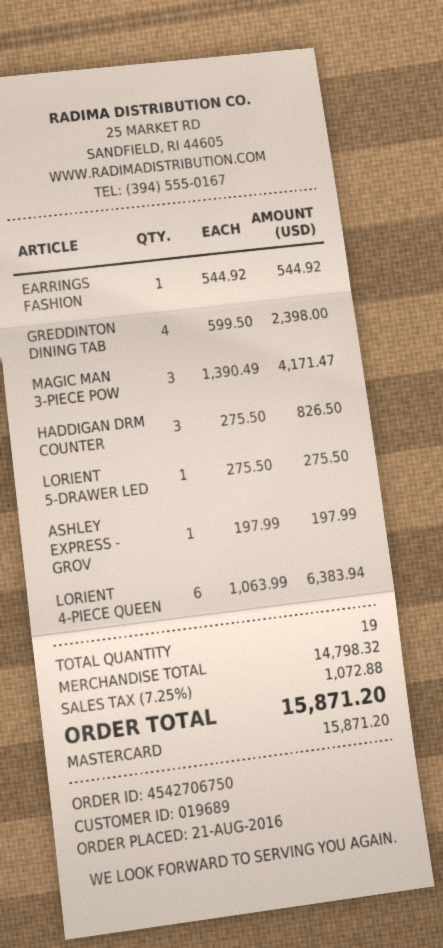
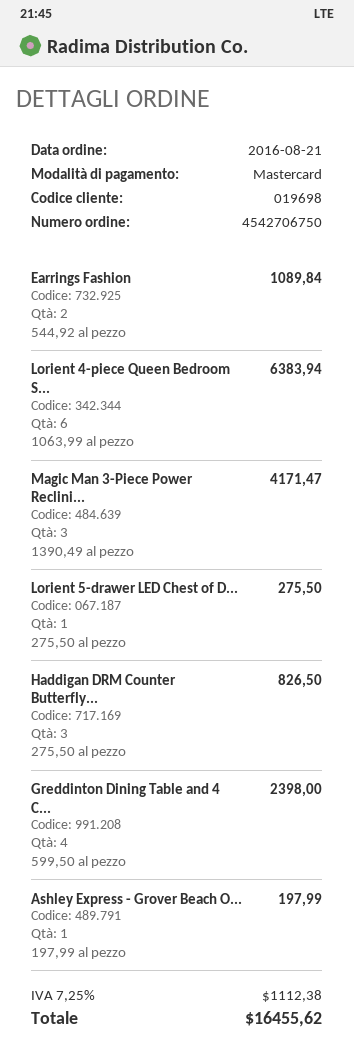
customer number: 019689 -> 019698
EARRINGS FASHION: 1 x 544.92 = 544.92 -> 2 x 544.92 = 1089.84
tax: 7.25% = 1072.88 -> 7.25% = 1112.38
total: 15871.20 -> 16455.62

